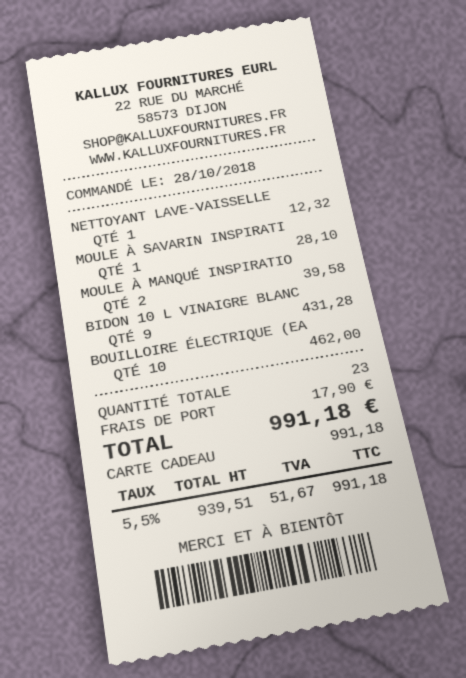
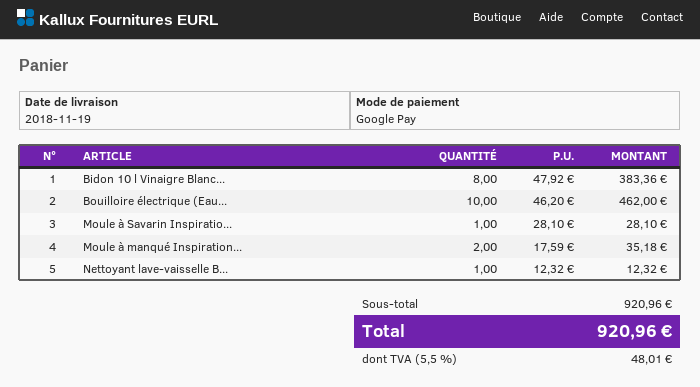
payment method: gift card -> Google Pay
MOULE À MANQUÉ INSPIRATIO: 2 for 39.58 -> 2 for 35.18
BIDON 10 L VINAIGRE BLANC: 9 for 431.28 -> 8 for 383.36
shipping: 17.90 -> none
tax: 5.5% = 51.67 -> 5.5% = 48.01
total: 991.18 -> 920.96

